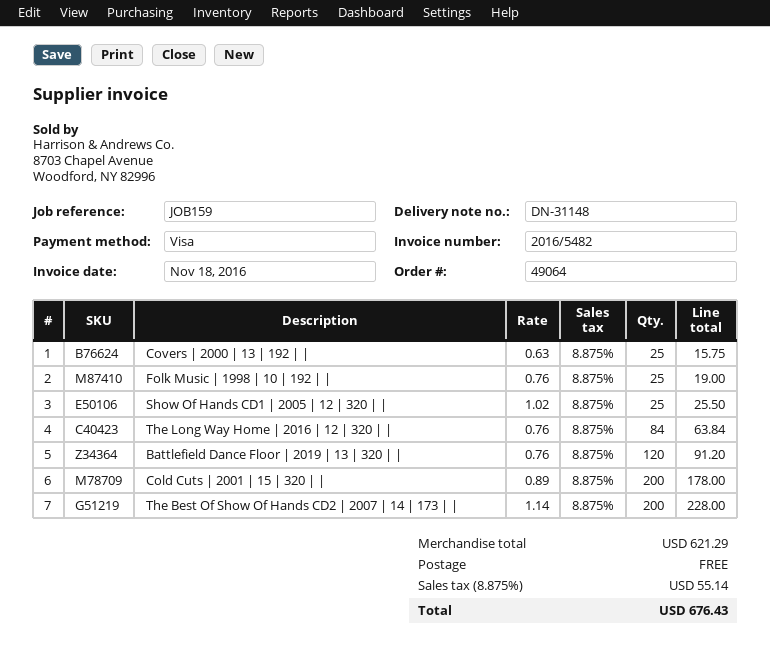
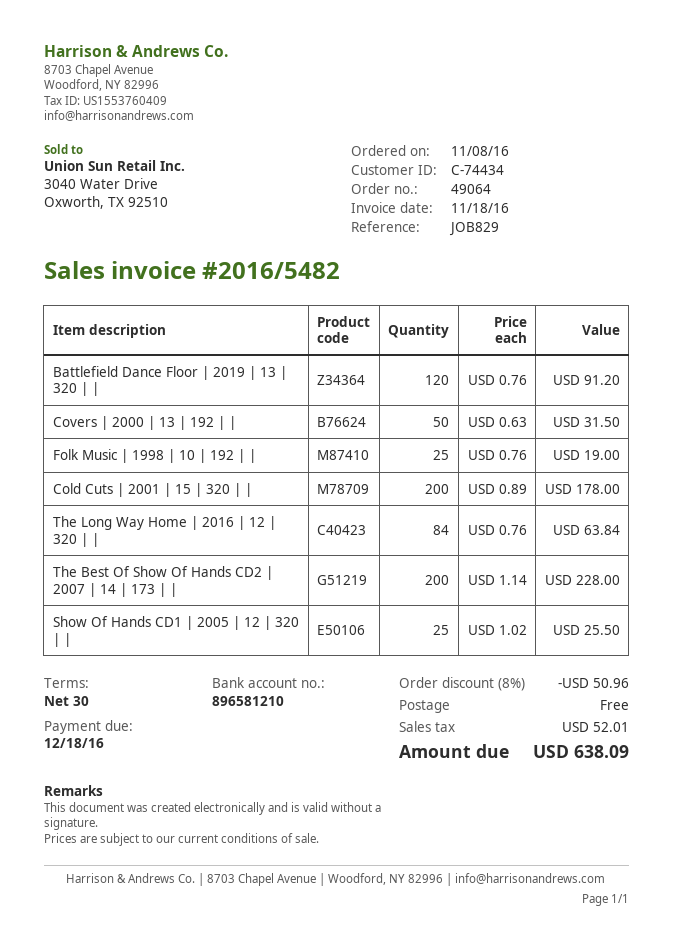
reference: JOB159 -> JOB829
Covers | 2000 | 13 | 192 | |: 25 x 0.63 = 15.75 -> 50 x 0.63 = 31.50
discount: none -> 8% = 50.96
tax: 55.14 -> 52.01
total: 676.43 -> 638.09

